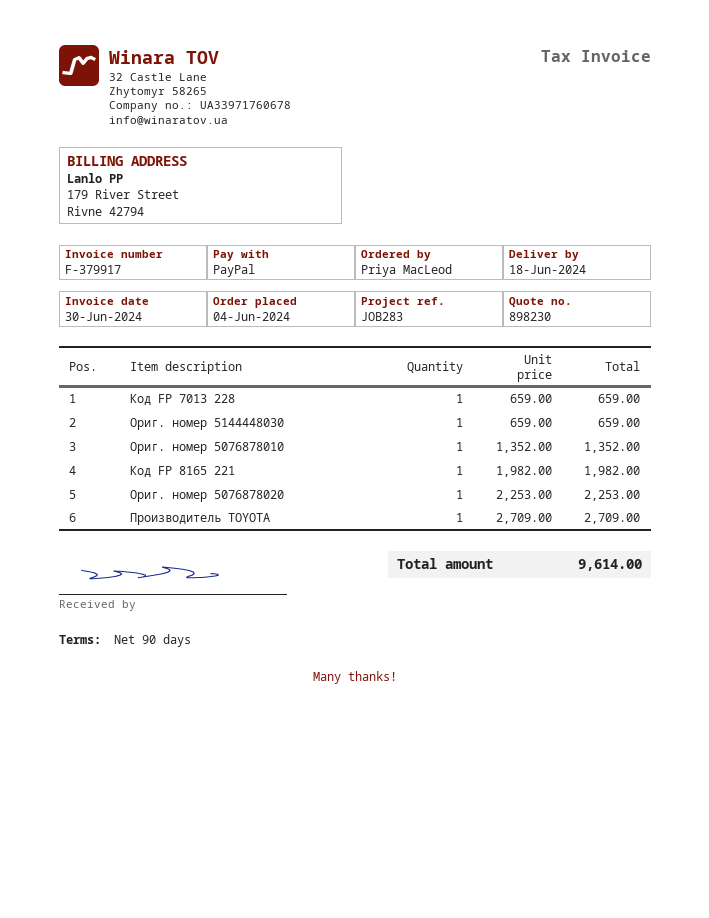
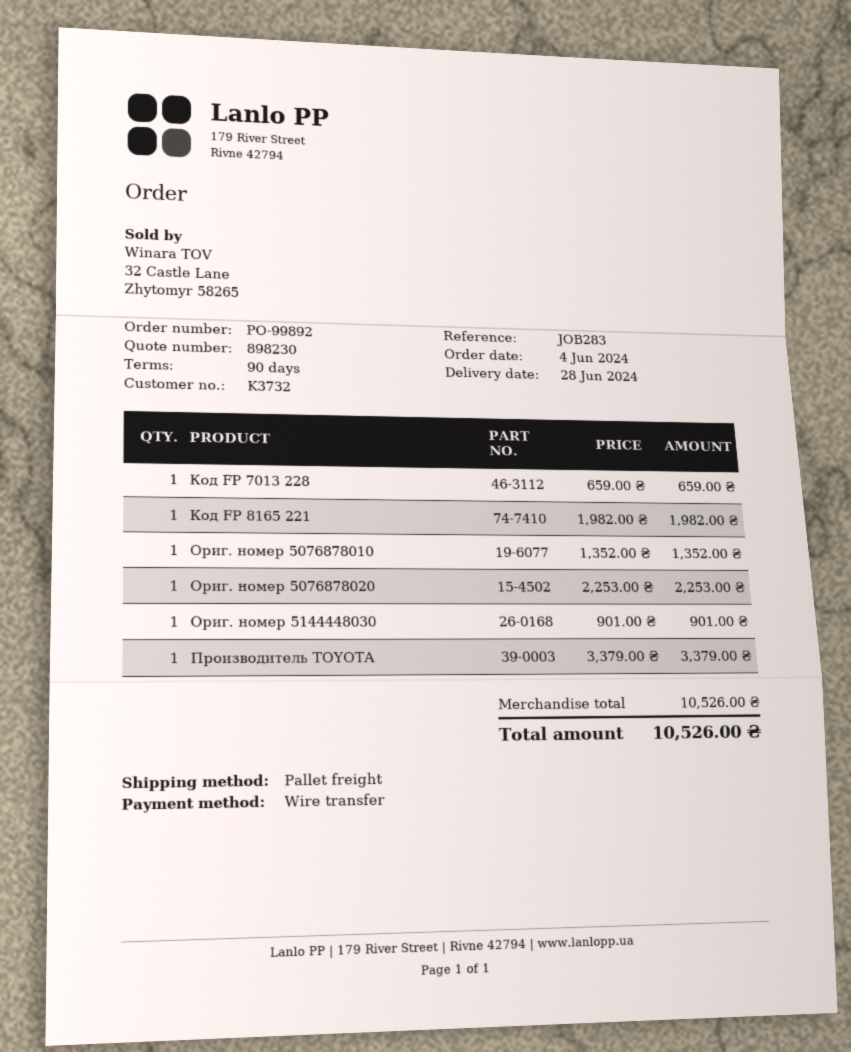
delivery date: 2024-06-18 -> 2024-06-28
payment method: PayPal -> bank transfer
Ориг. номер 5144448030: 1 x 659.00 = 659.00 -> 1 x 901.00 = 901.00
Производитель TOYOTA: 1 x 2709.00 = 2709.00 -> 1 x 3379.00 = 3379.00
total: 9614.00 -> 10526.00

